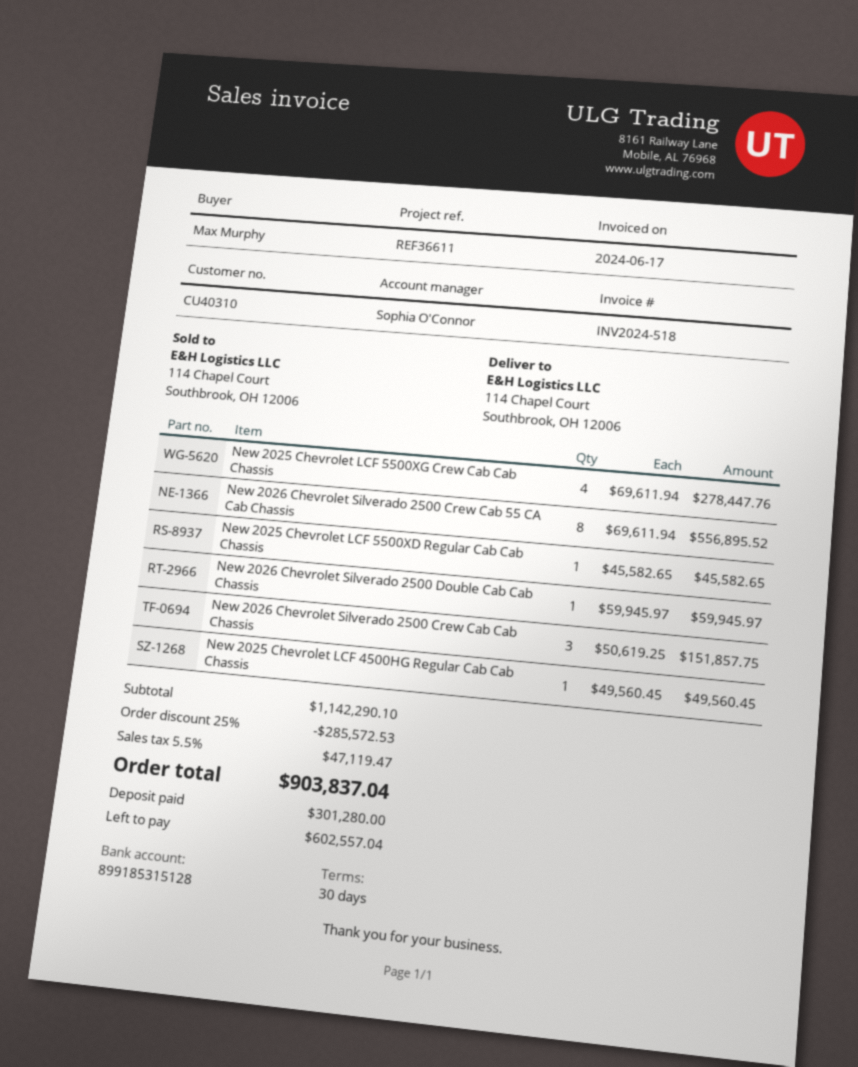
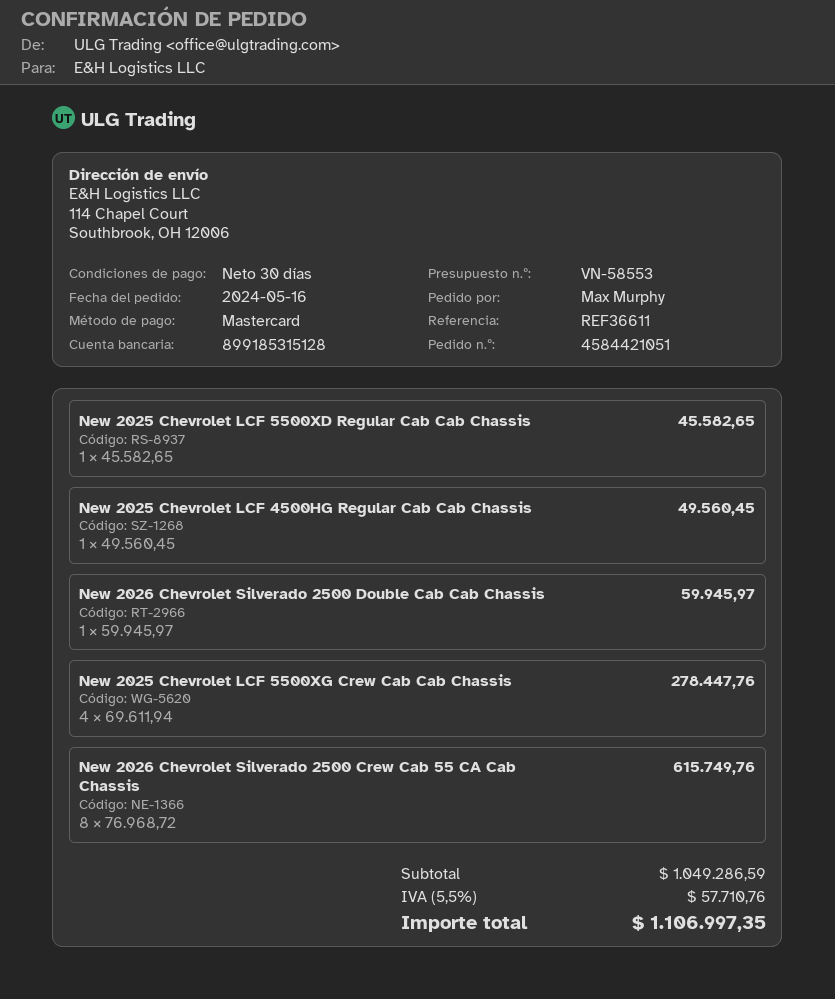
New 2026 Chevrolet Silverado 2500 Crew Cab 55 CA Cab Chassis: 8 x 69611.94 = 556895.52 -> 8 x 76968.72 = 615749.76
New 2026 Chevrolet Silverado 2500 Crew Cab Cab Chassis: 3 x 50619.25 = 151857.75 -> none
subtotal: 1142290.10 -> 1049286.59
discount: 25% = 285572.53 -> none
tax: 5.5% = 47119.47 -> 5.5% = 57710.76
total: 903837.04 -> 1106997.35

